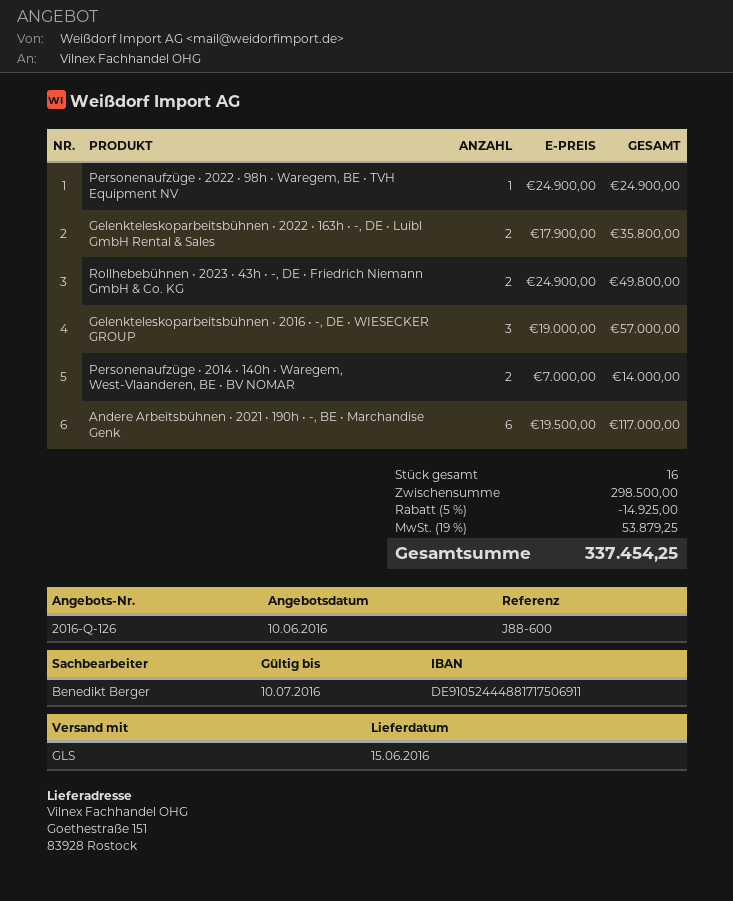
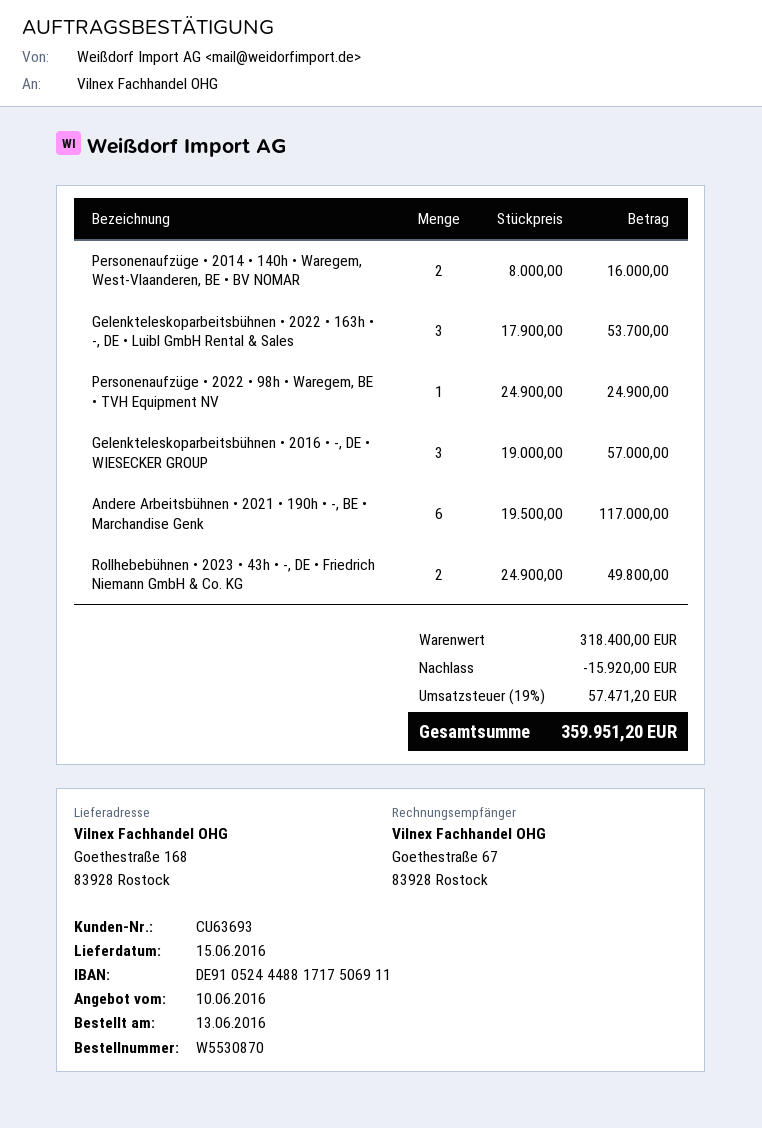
ship to: Goethestraße 151, 83928 Rostock -> Goethestraße 168, 83928 Rostock
Gelenkteleskoparbeitsbühnen • 2022 • 163h • -, DE • Luibl GmbH Rental & Sales: 2 x 17900.00 = 35800.00 -> 3 x 17900.00 = 53700.00
Personenaufzüge • 2014 • 140h • Waregem, West-Vlaanderen, BE • BV NOMAR: 2 x 7000.00 = 14000.00 -> 2 x 8000.00 = 16000.00
subtotal: 298500.00 -> 318400.00
discount: 14925.00 -> 15920.00
tax: 19% = 53879.25 -> 19% = 57471.20
total: 337454.25 -> 359951.20

